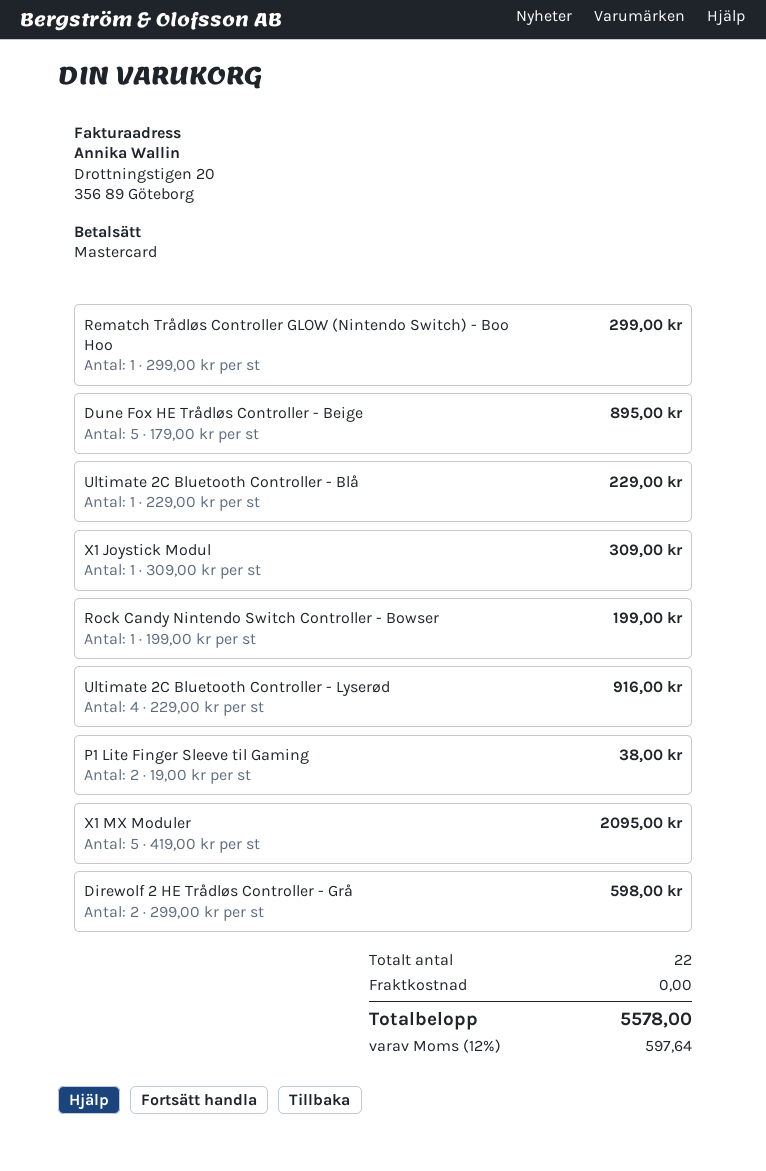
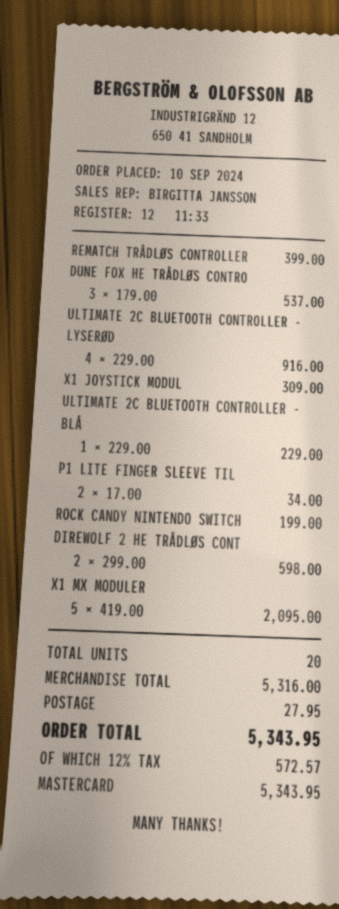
Rematch Trådløs Controller GLOW (Nintendo Switch) - Boo Hoo: 1 x 299.00 = 299.00 -> 1 x 399.00 = 399.00
Dune Fox HE Trådløs Controller - Beige: 5 x 179.00 = 895.00 -> 3 x 179.00 = 537.00
P1 Lite Finger Sleeve til Gaming: 2 x 19.00 = 38.00 -> 2 x 17.00 = 34.00
total quantity: 22 -> 20
shipping: 0.00 -> 27.95
tax: 12% = 597.64 -> 12% = 572.57
total: 5578.00 -> 5343.95

